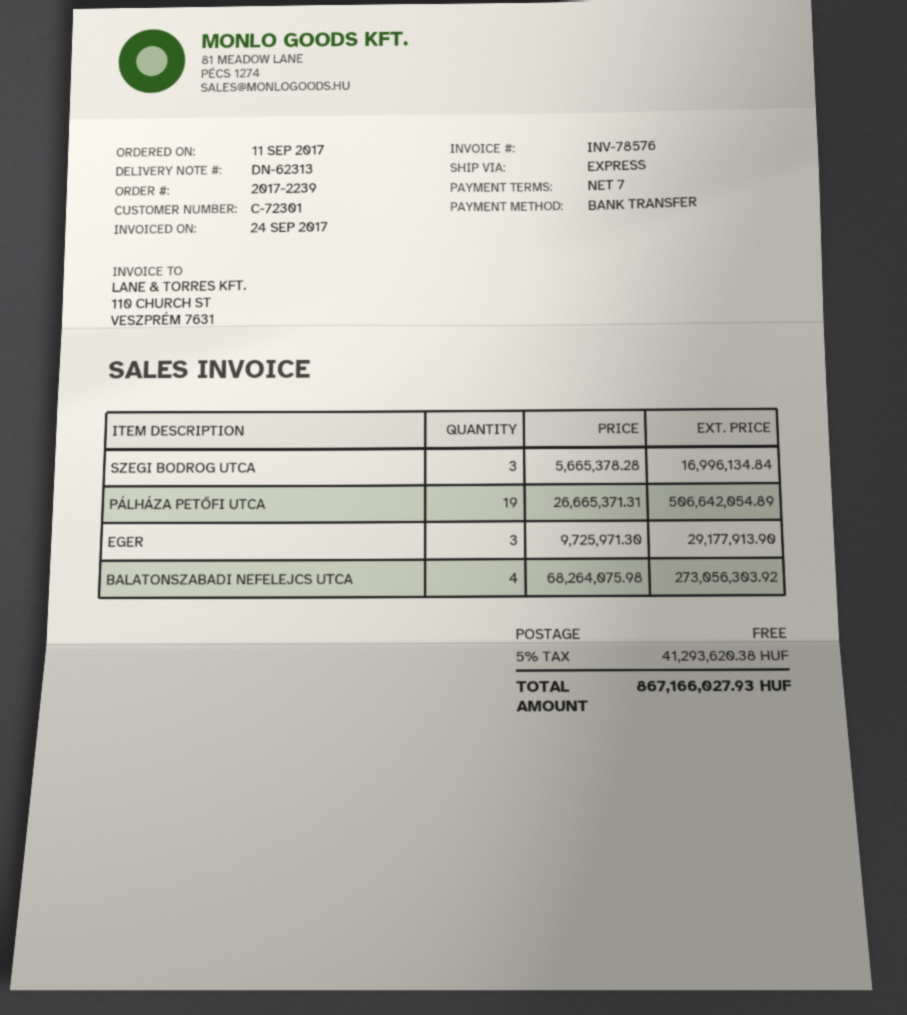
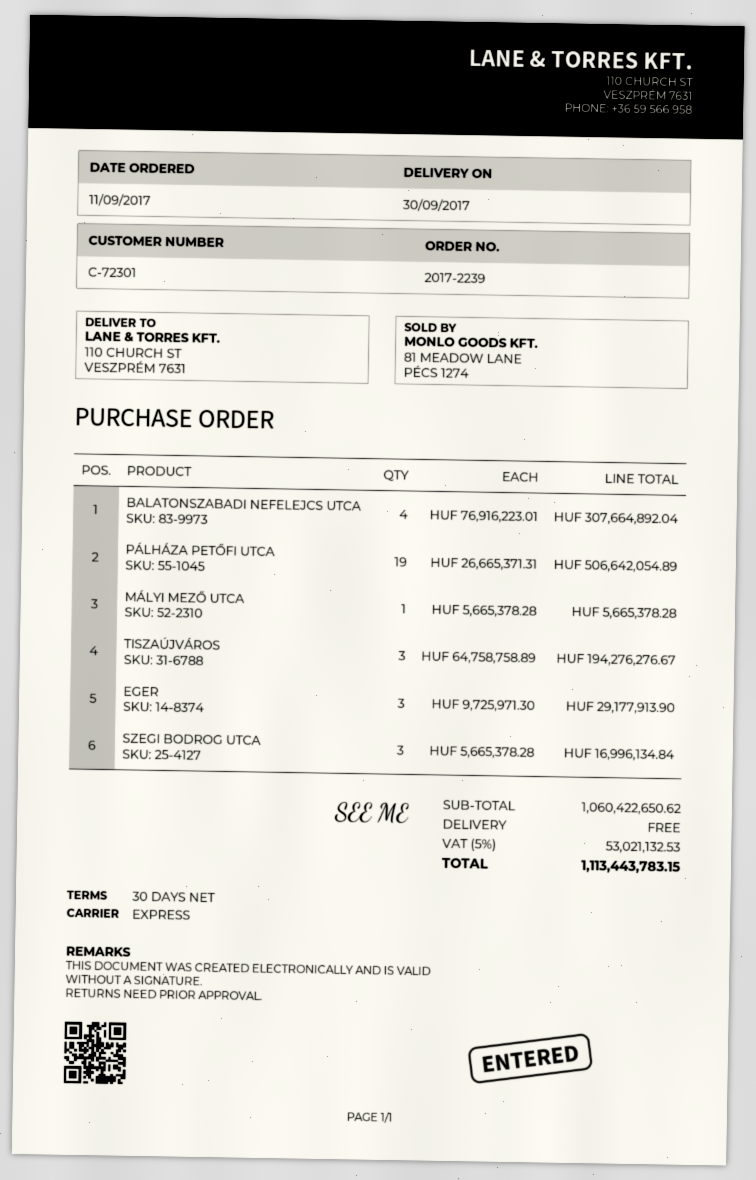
payment terms: 7 days -> 30 days
BALATONSZABADI NEFELEJCS UTCA: 4 x 68264075.98 = 273056303.92 -> 4 x 76916223.01 = 307664892.04
MÁLYI MEZŐ UTCA: none -> 1 x 5665378.28 = 5665378.28
TISZAÚJVÁROS: none -> 3 x 64758758.89 = 194276276.67
tax: 5% = 41293620.38 -> 5% = 53021132.53
total: 867166027.93 -> 1113443783.15

